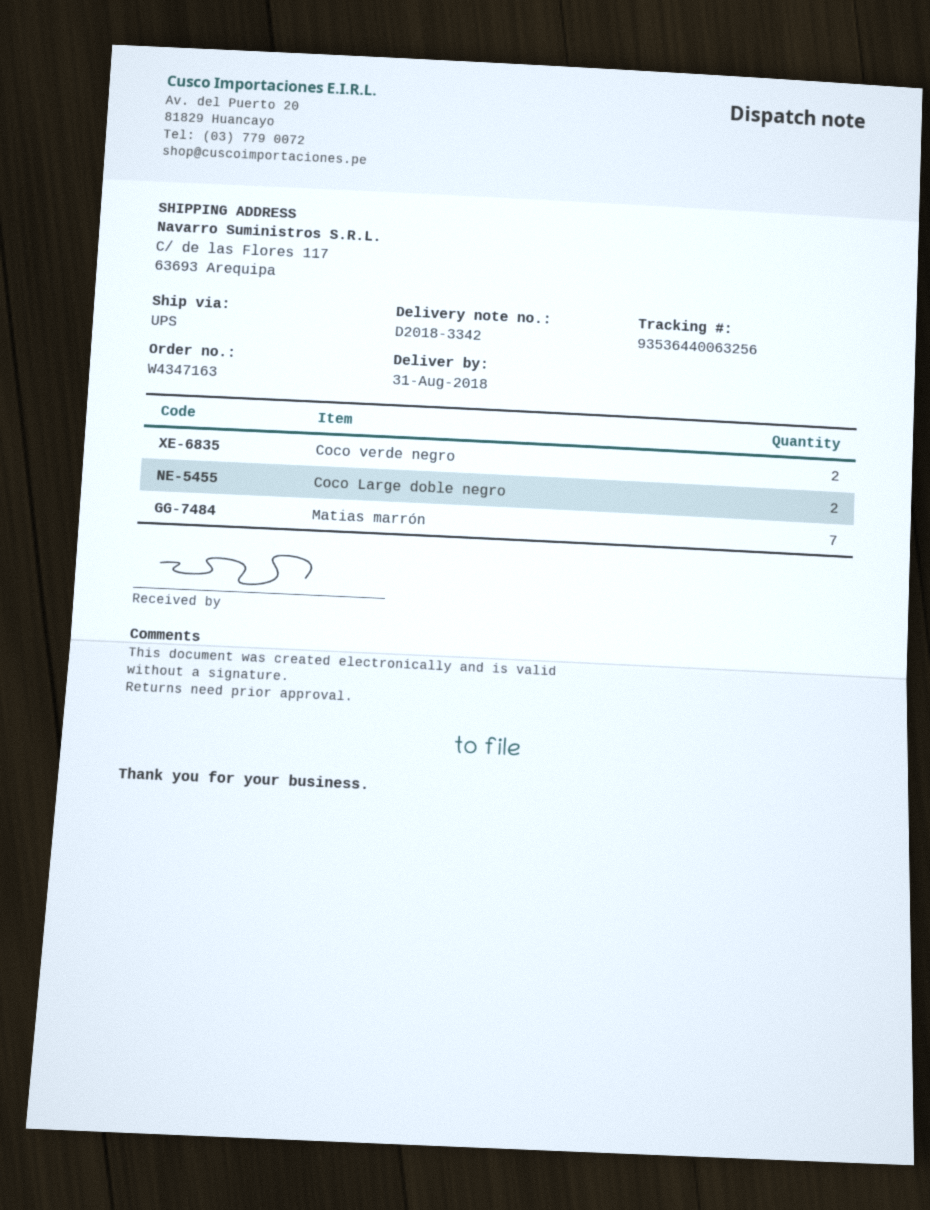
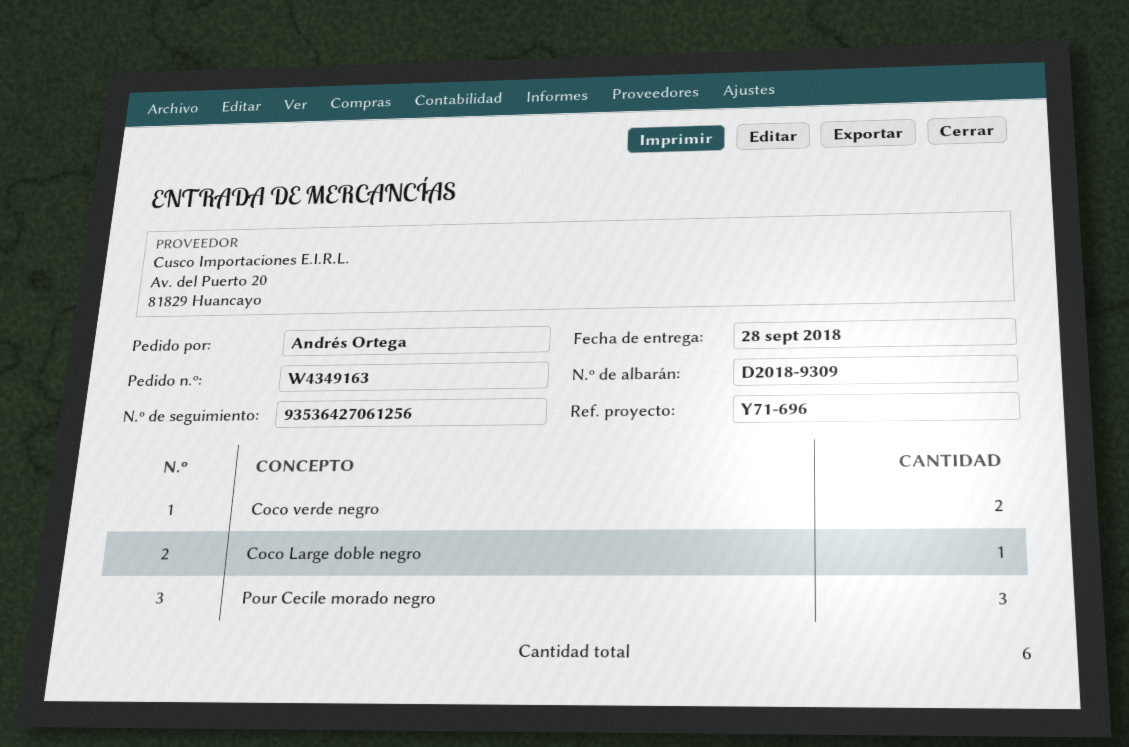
order number: W4347163 -> W4349163
delivery note number: D2018-3342 -> D2018-9309
delivery date: 2018-08-31 -> 2018-09-28
tracking number: 93536440063256 -> 93536427061256
Coco Large doble negro: 2 -> 1
Matias marrón: 7 -> none
Pour Cecile morado negro: none -> 3

